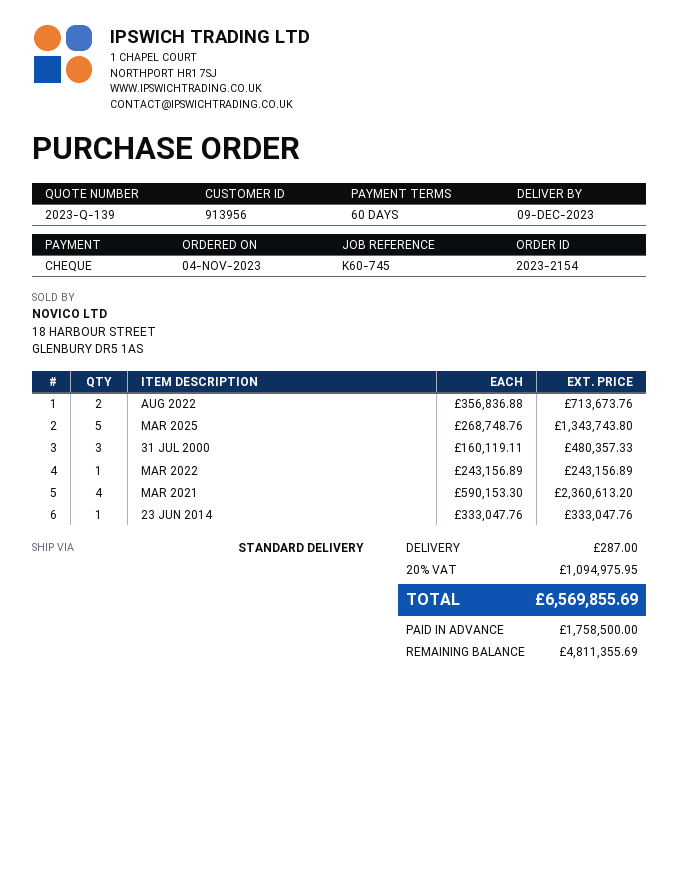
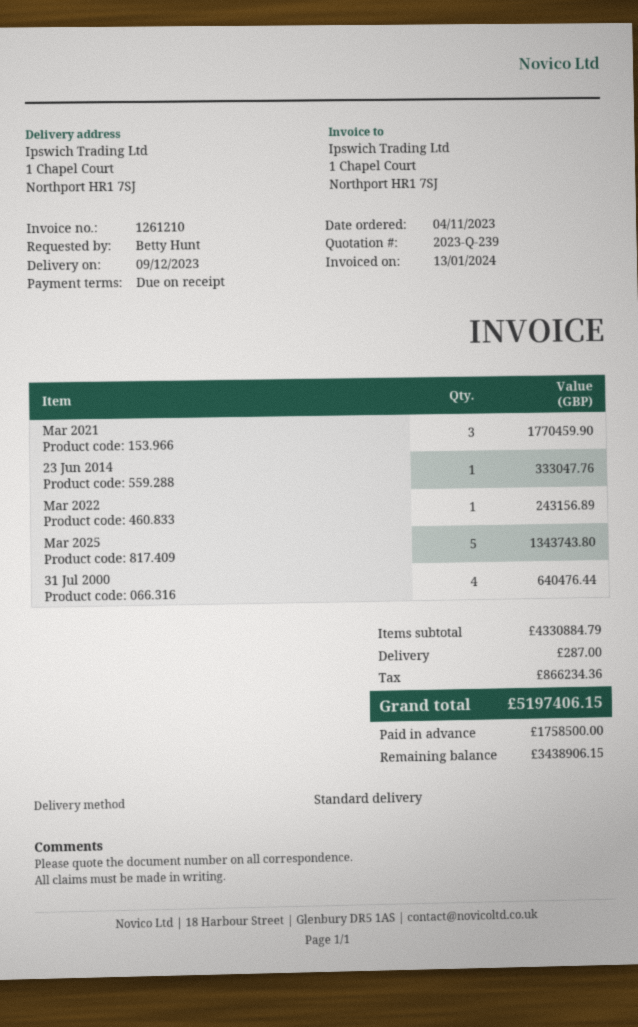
quote number: 2023-Q-139 -> 2023-Q-239
payment terms: 60 days -> on receipt
AUG 2022: 2 for 713673.76 -> none
31 JUL 2000: 3 for 480357.33 -> 4 for 640476.44
MAR 2021: 4 for 2360613.20 -> 3 for 1770459.90
tax: 1094975.95 -> 866234.36
total: 6569855.69 -> 5197406.15
balance: 4811355.69 -> 3438906.15

